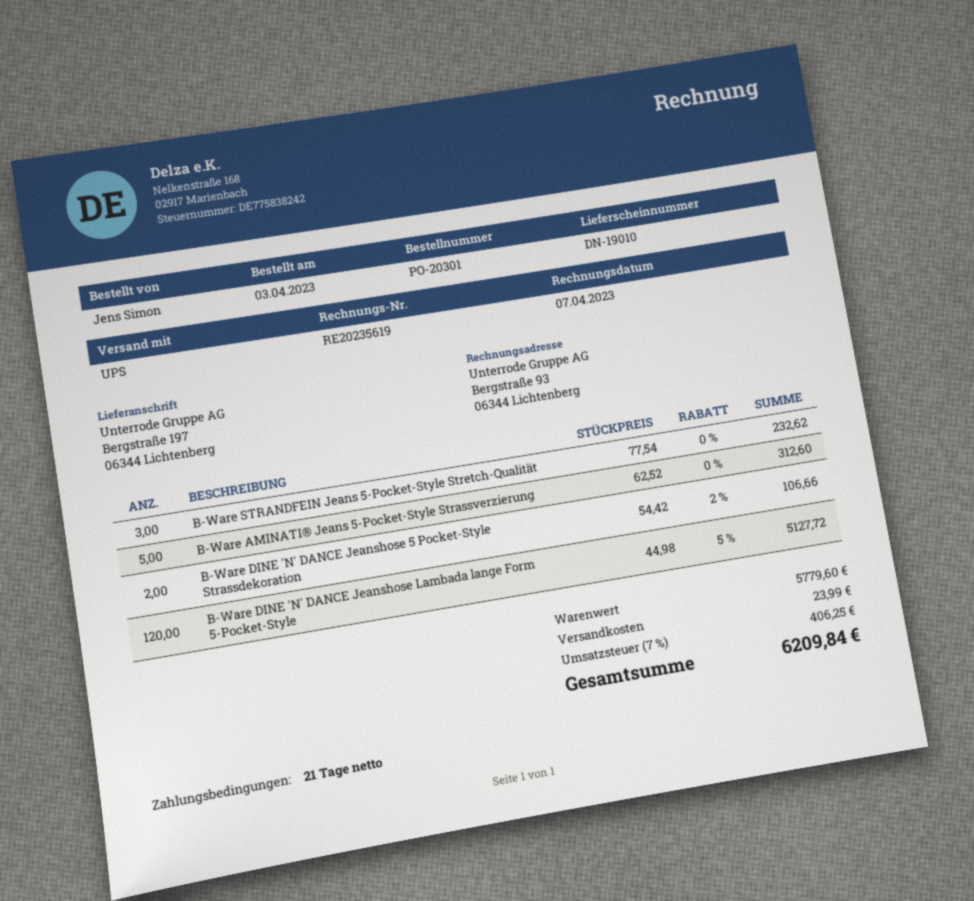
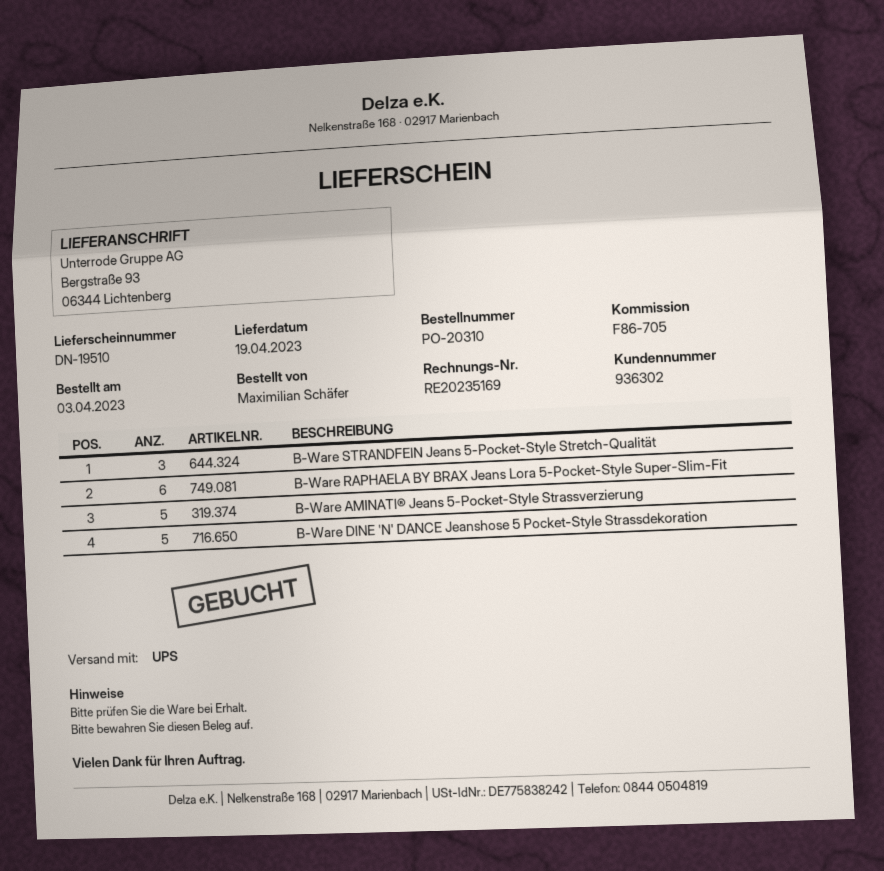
order number: PO-20301 -> PO-20310
delivery note number: DN-19010 -> DN-19510
invoice number: RE20235619 -> RE20235169
ordered by: Jens Simon -> Maximilian Schäfer
ship to: Bergstraße 197, 06344 Lichtenberg -> Bergstraße 93, 06344 Lichtenberg
B-Ware DINE 'N' DANCE Jeanshose 5 Pocket-Style Strassdekoration: 2 -> 5
B-Ware DINE 'N' DANCE Jeanshose Lambada lange Form 5-Pocket-Style: 120 -> none
B-Ware RAPHAELA BY BRAX Jeans Lora 5-Pocket-Style Super-Slim-Fit: none -> 6

